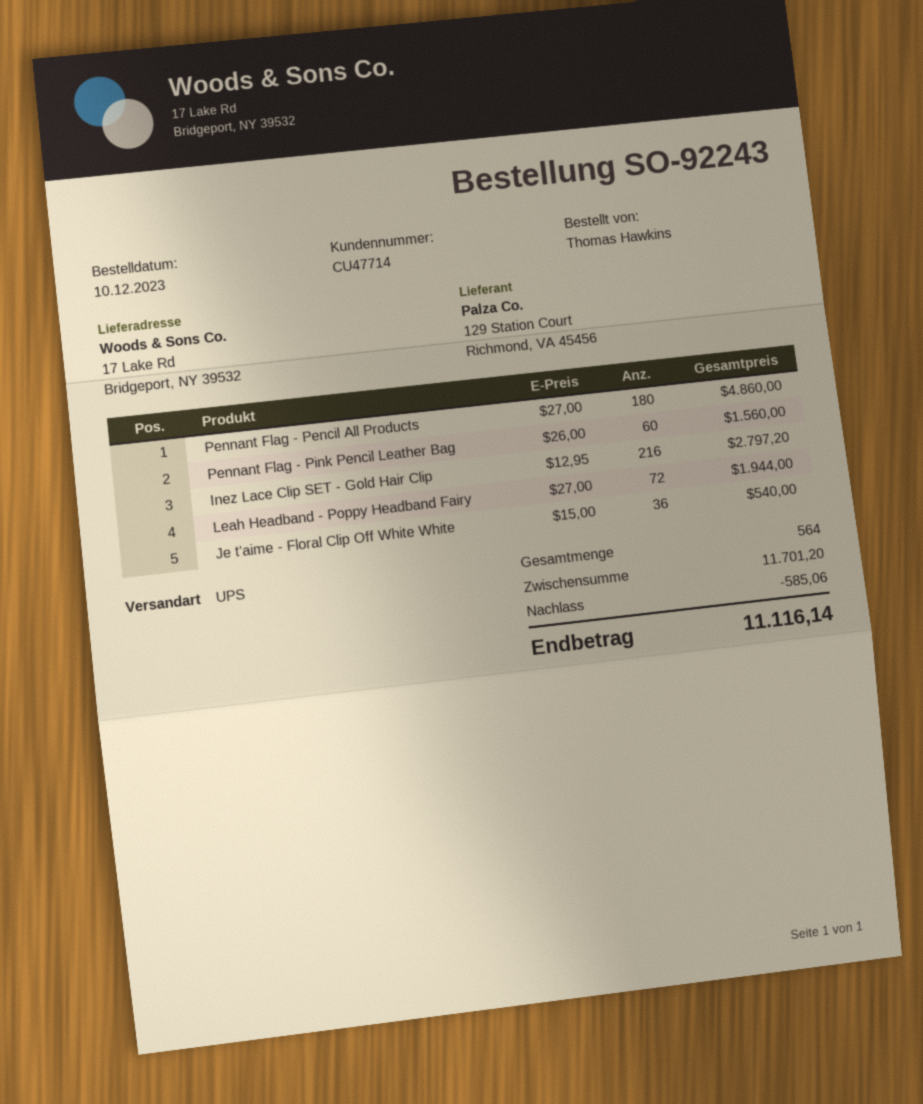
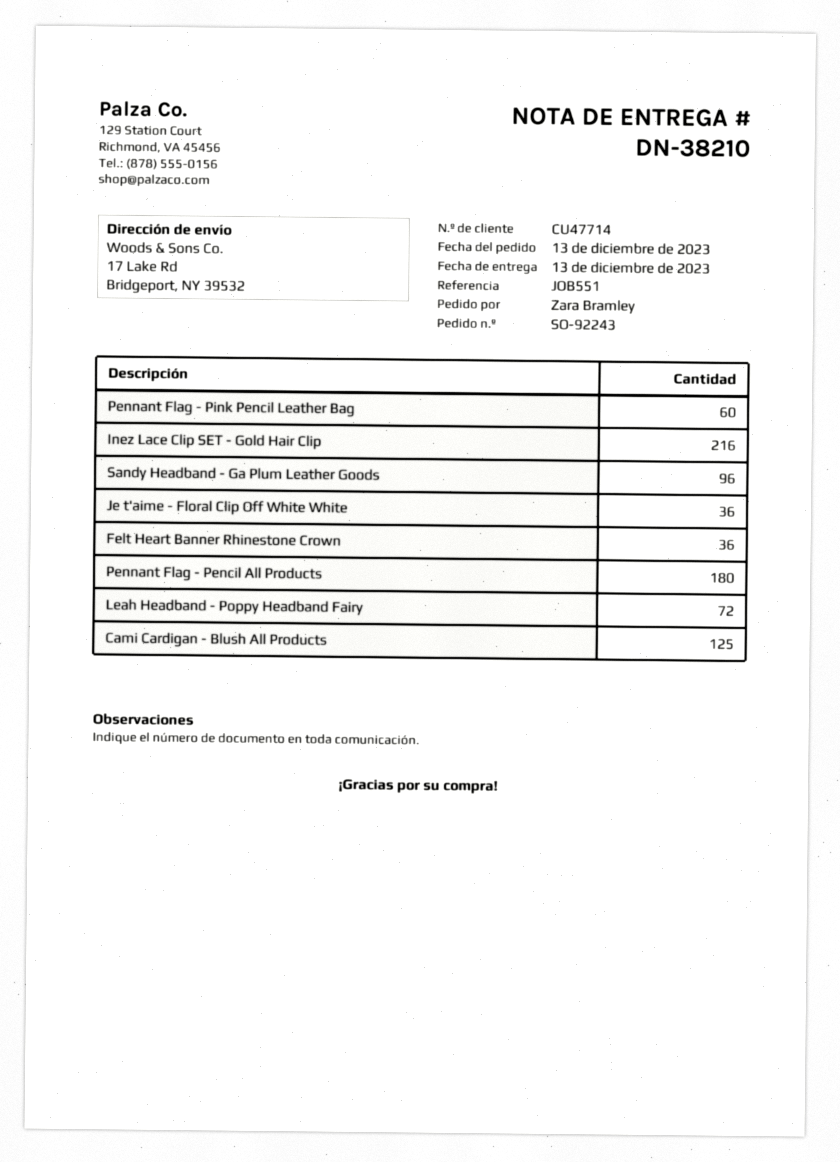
order date: 2023-12-10 -> 2023-12-13
ordered by: Thomas Hawkins -> Zara Bramley
Sandy Headband - Ga Plum Leather Goods: none -> 96
Felt Heart Banner Rhinestone Crown: none -> 36
Cami Cardigan - Blush All Products: none -> 125

